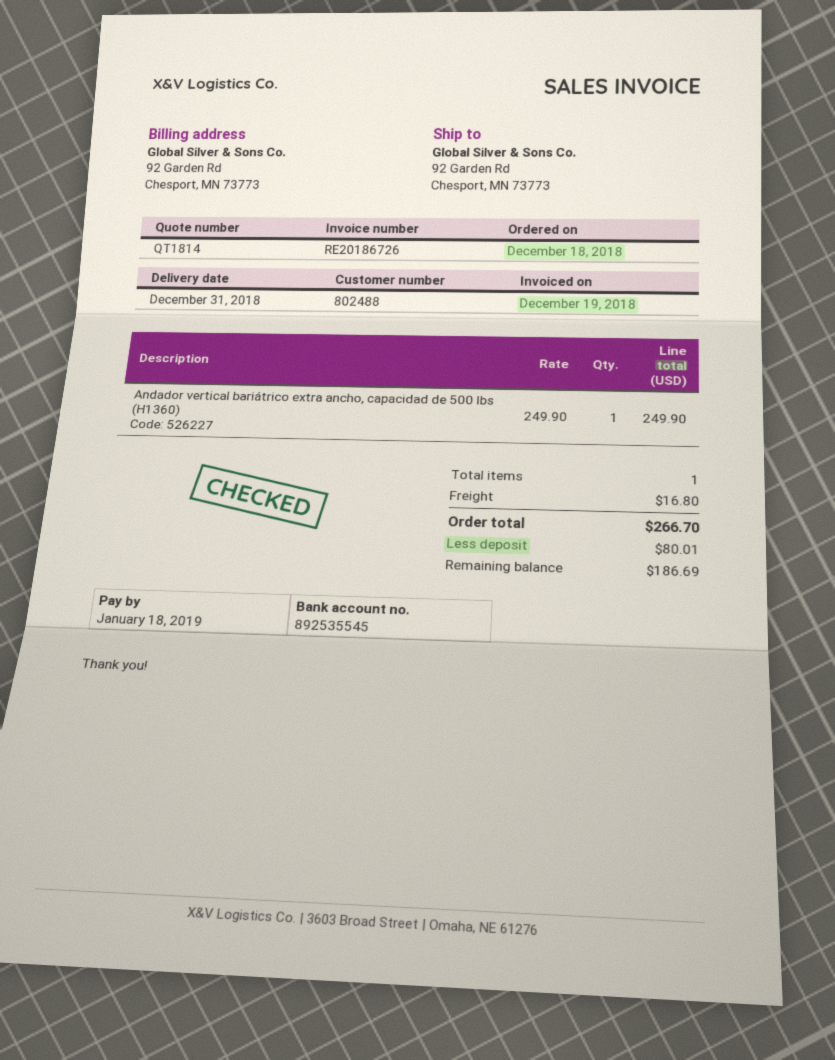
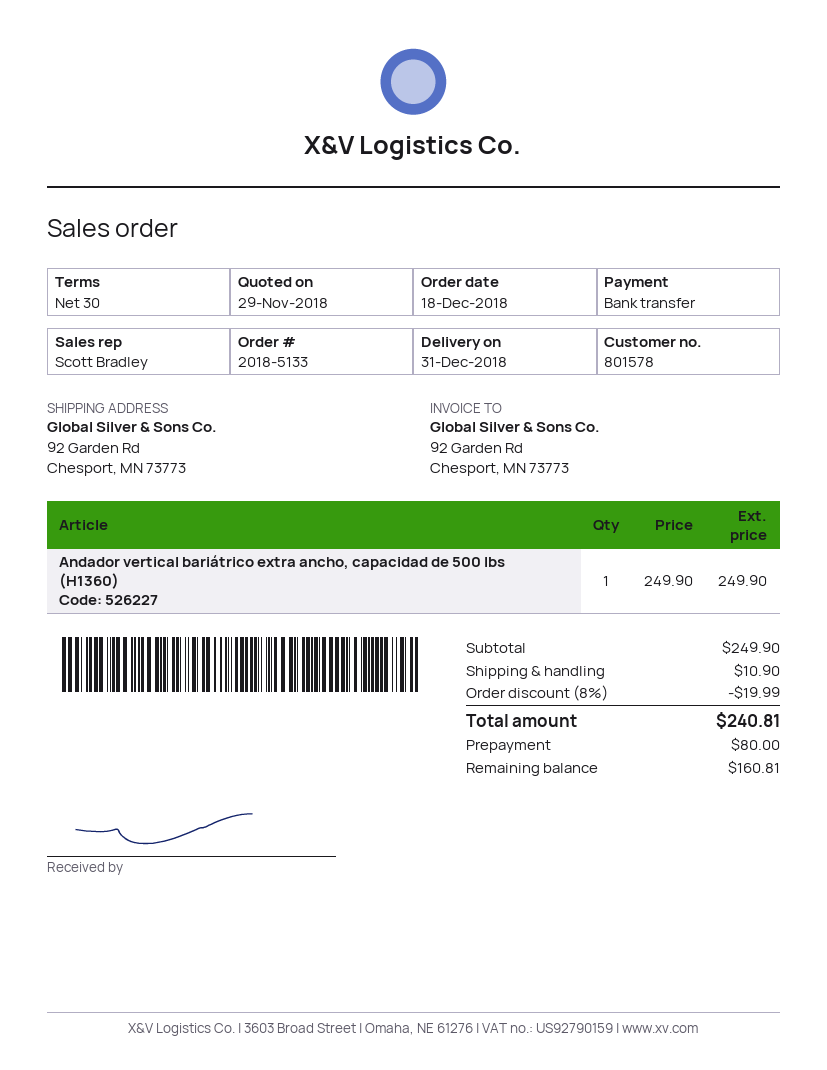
customer number: 802488 -> 801578
discount: none -> 8% = 19.99
shipping: 16.80 -> 10.90
total: 266.70 -> 240.81
deposit: 80.01 -> 80.00
balance: 186.69 -> 160.81

